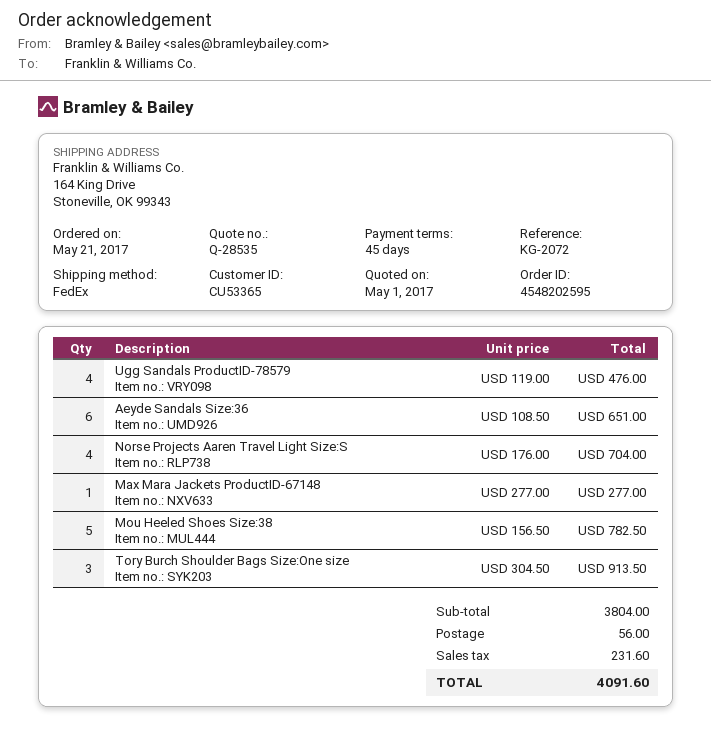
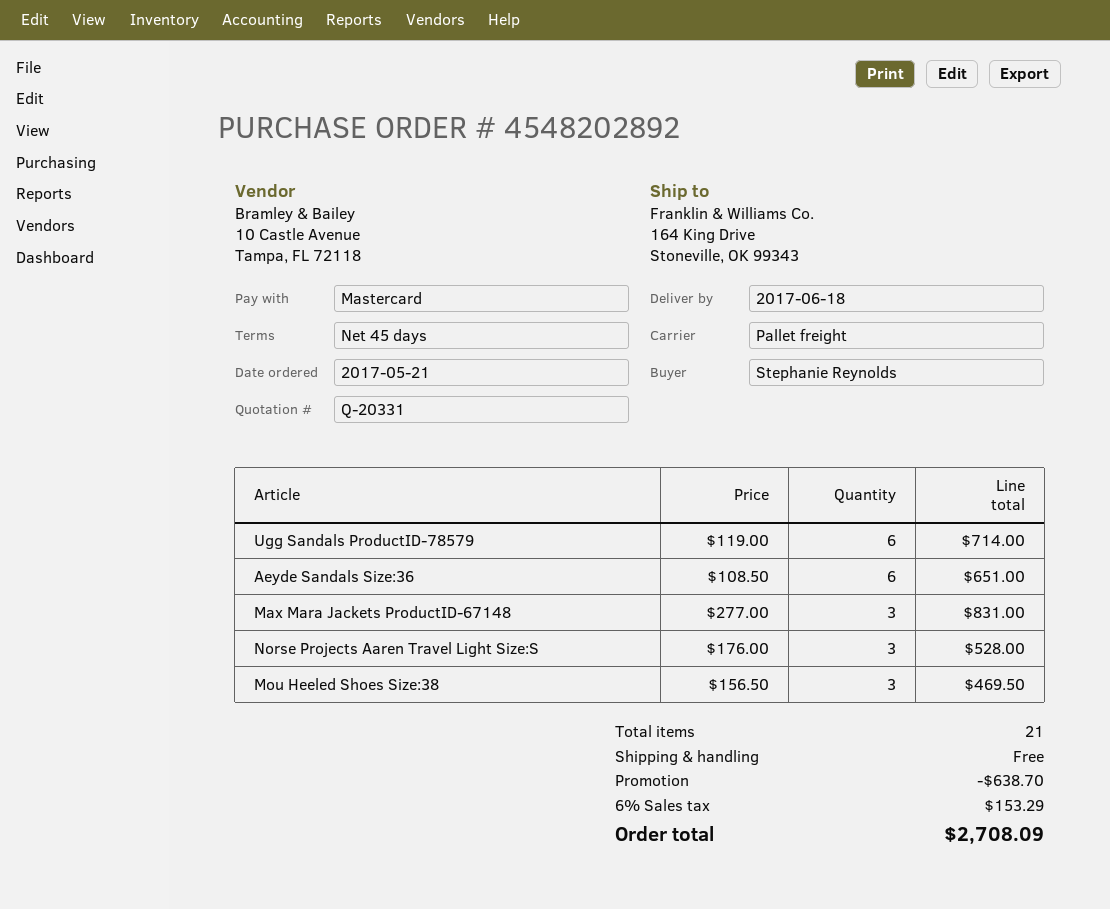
quote number: Q-28535 -> Q-20331
order number: 4548202595 -> 4548202892
shipping method: FedEx -> pallet freight
Ugg Sandals ProductID-78579: 4 x 119.00 = 476.00 -> 6 x 119.00 = 714.00
Norse Projects Aaren Travel Light Size:S: 4 x 176.00 = 704.00 -> 3 x 176.00 = 528.00
Max Mara Jackets ProductID-67148: 1 x 277.00 = 277.00 -> 3 x 277.00 = 831.00
Mou Heeled Shoes Size:38: 5 x 156.50 = 782.50 -> 3 x 156.50 = 469.50
Tory Burch Shoulder Bags Size:One size: 3 x 304.50 = 913.50 -> none
discount: none -> 638.70
shipping: 56.00 -> 0.00
tax: 231.60 -> 153.29
total: 4091.60 -> 2708.09

